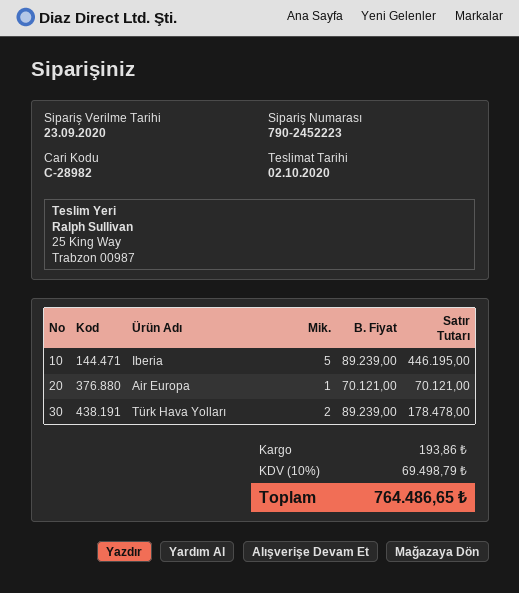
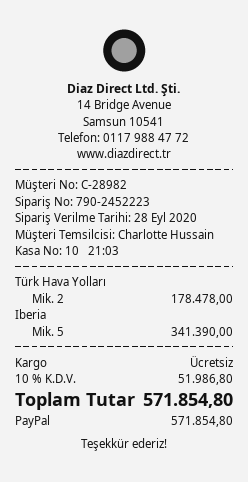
order date: 2020-09-23 -> 2020-09-28
Iberia: 5 for 446195.00 -> 5 for 341390.00
Air Europa: 1 for 70121.00 -> none
shipping: 193.86 -> 0.00
tax: 10% = 69498.79 -> 10% = 51986.80
total: 764486.65 -> 571854.80

